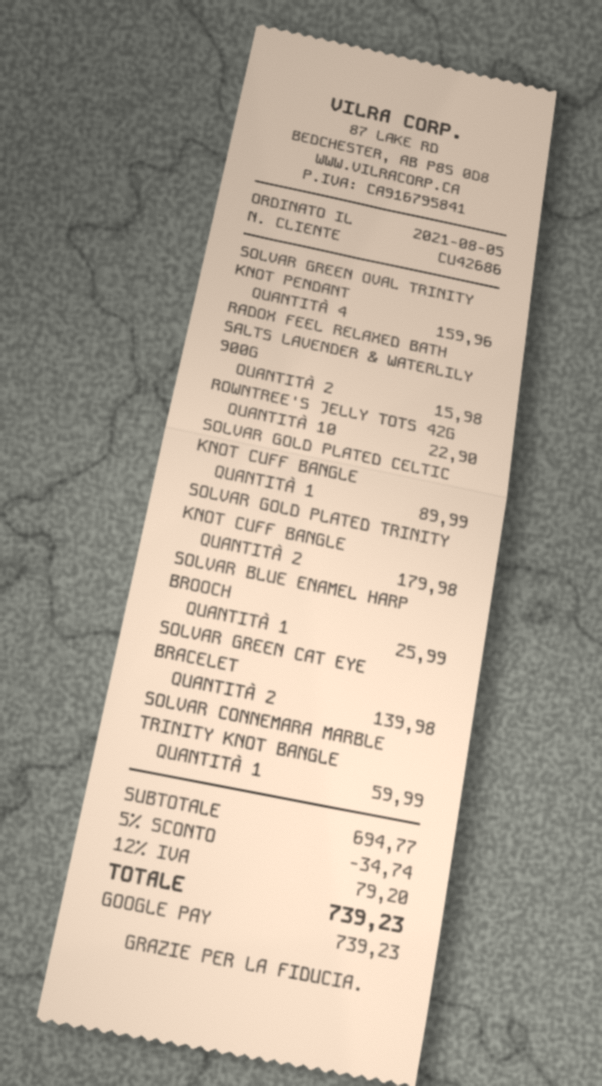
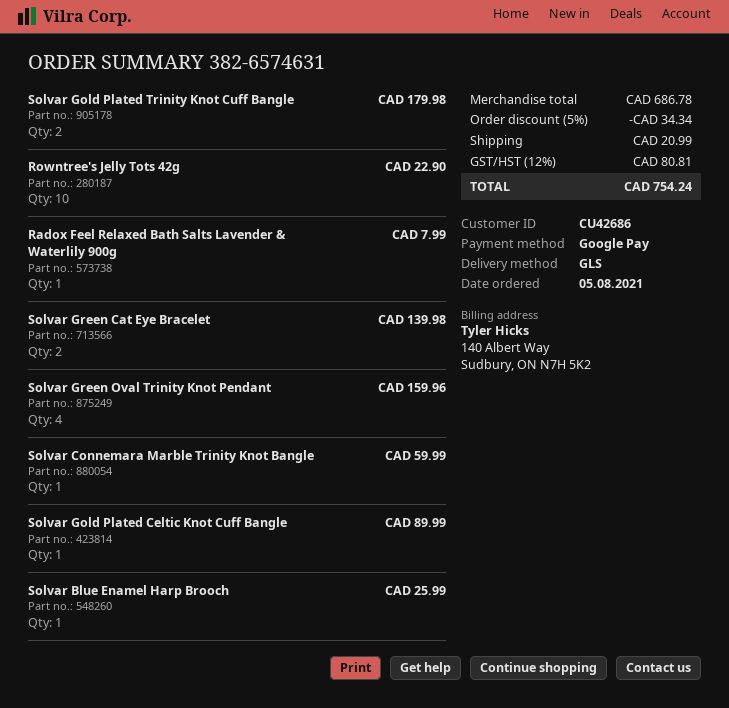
RADOX FEEL RELAXED BATH SALTS LAVENDER & WATERLILY 900G: 2 for 15.98 -> 1 for 7.99
subtotal: 694.77 -> 686.78
discount: 5% = 34.74 -> 5% = 34.34
shipping: none -> 20.99
tax: 12% = 79.20 -> 12% = 80.81
total: 739.23 -> 754.24

